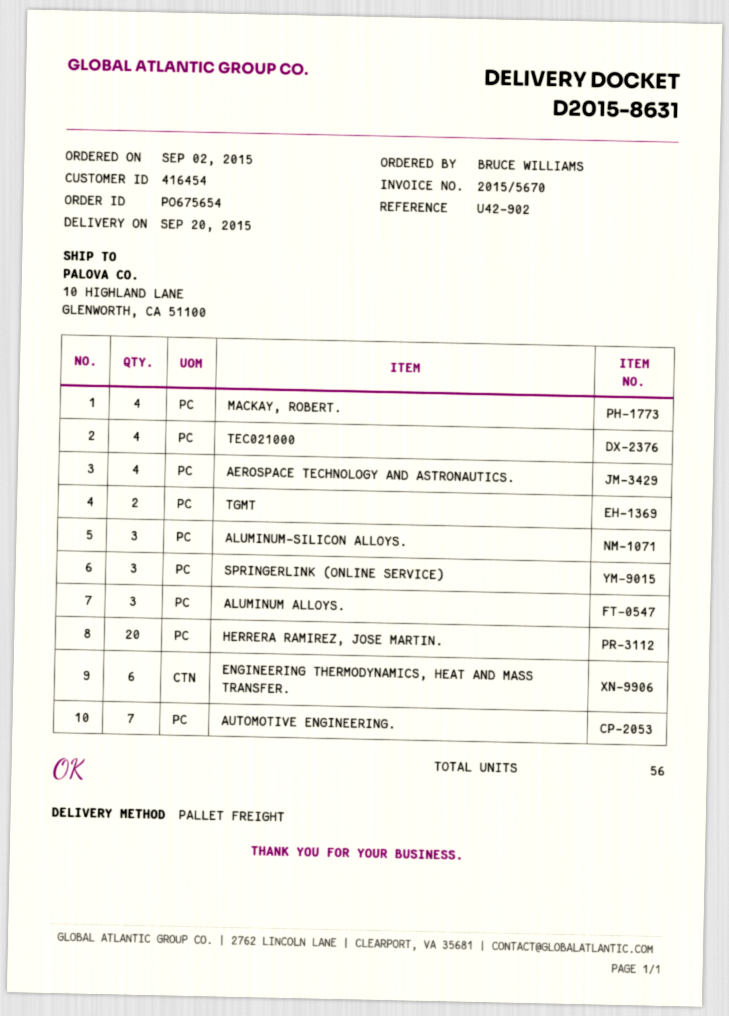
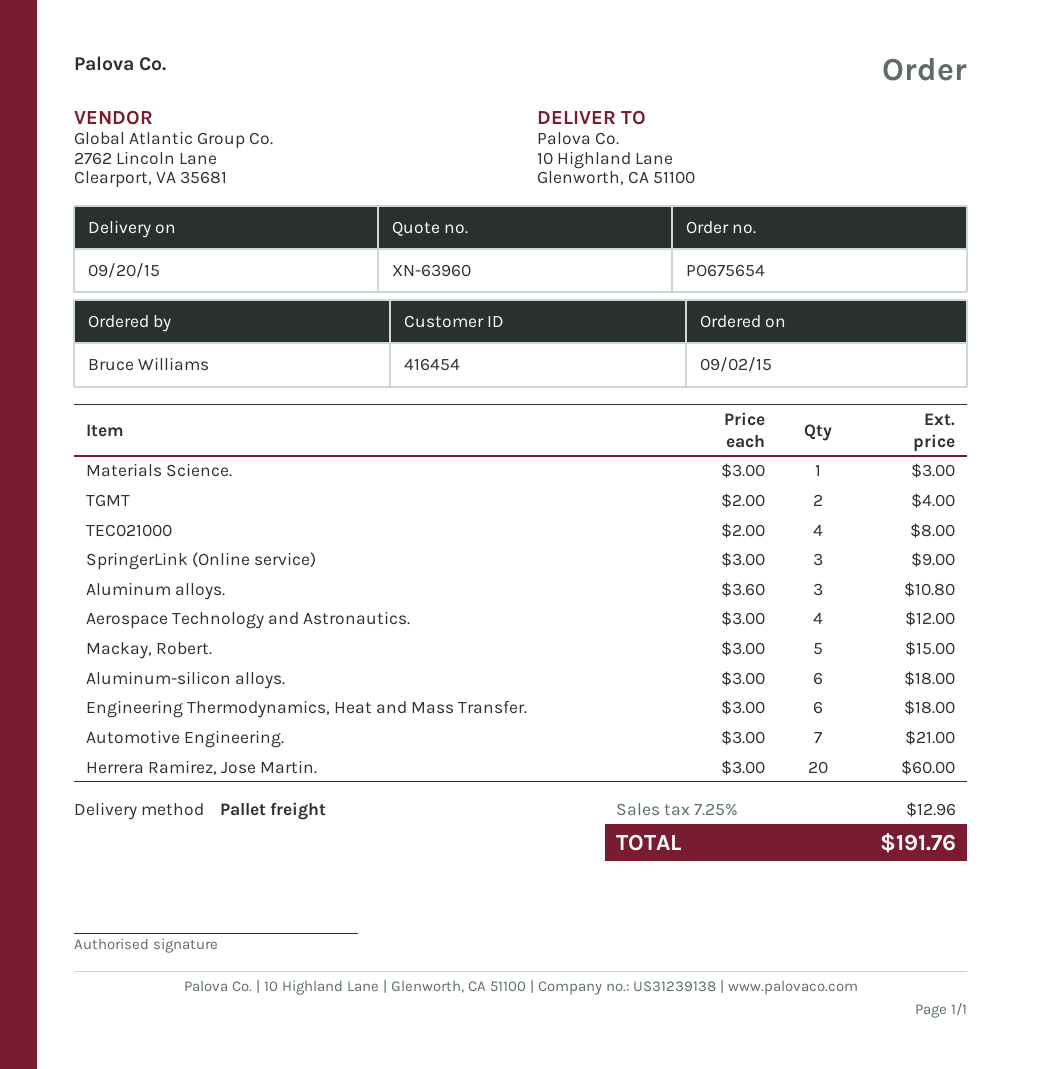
MACKAY, ROBERT.: 4 -> 5
ALUMINUM-SILICON ALLOYS.: 3 -> 6
Materials Science.: none -> 1

